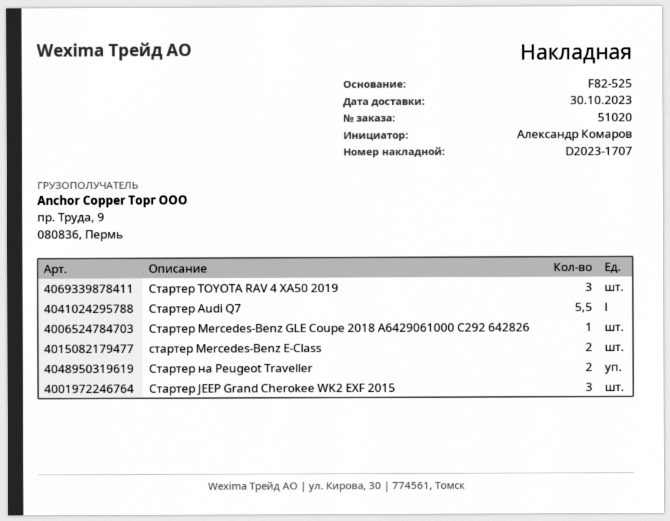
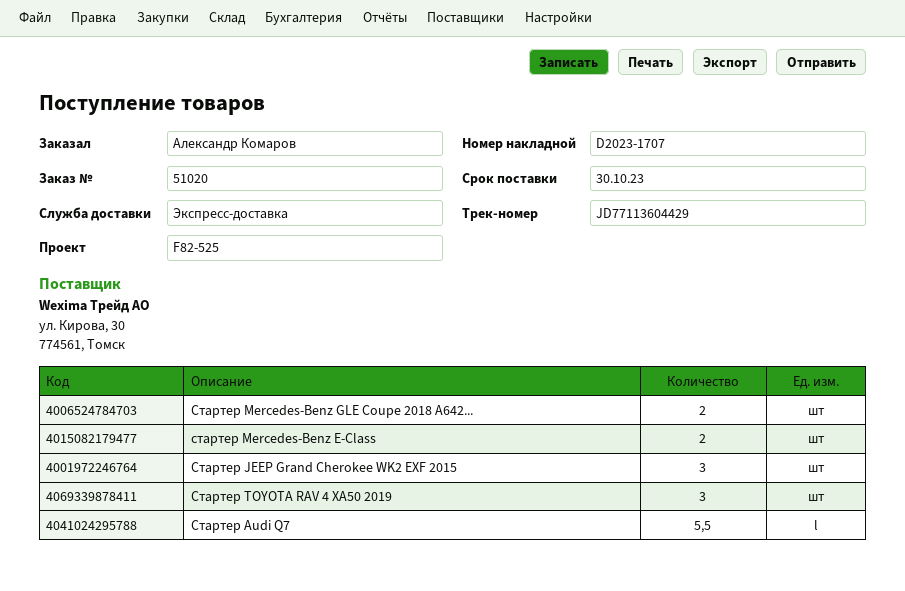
Стартер Mercedes-Benz GLE Coupe 2018 A6429061000 С292 642826: 1 -> 2
Стартер на Peugeot Traveller: 2 -> none

